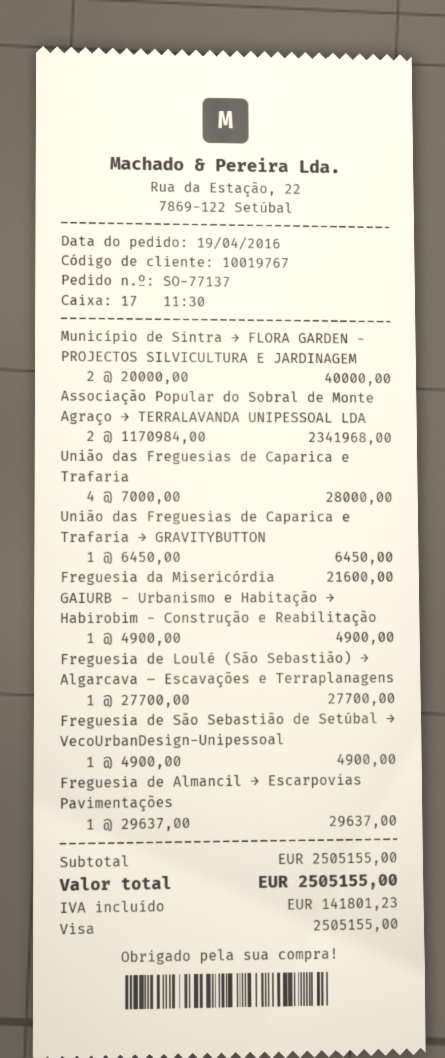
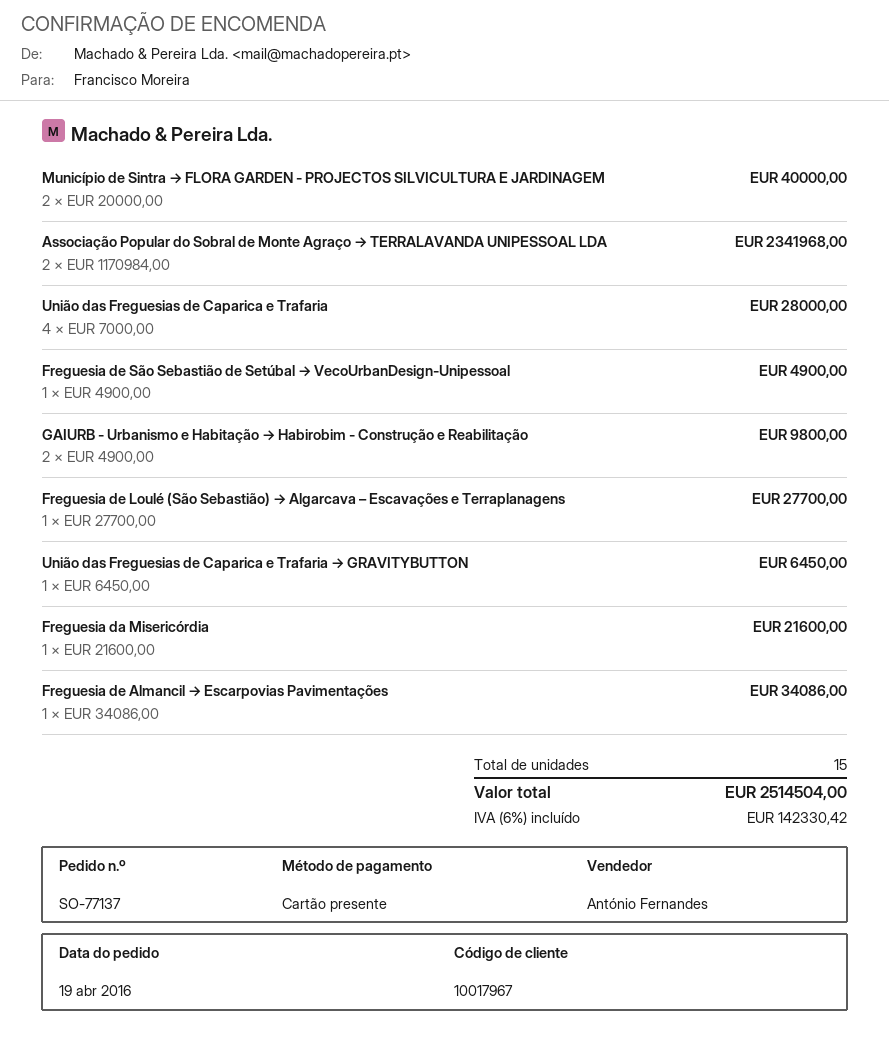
customer number: 10019767 -> 10017967
payment method: Visa -> gift card
GAIURB - Urbanismo e Habitação → Habirobim - Construção e Reabilitação: 1 x 4900.00 = 4900.00 -> 2 x 4900.00 = 9800.00
Freguesia de Almancil → Escarpovias Pavimentações: 1 x 29637.00 = 29637.00 -> 1 x 34086.00 = 34086.00
tax: 141801.23 -> 142330.42
total: 2505155.00 -> 2514504.00

